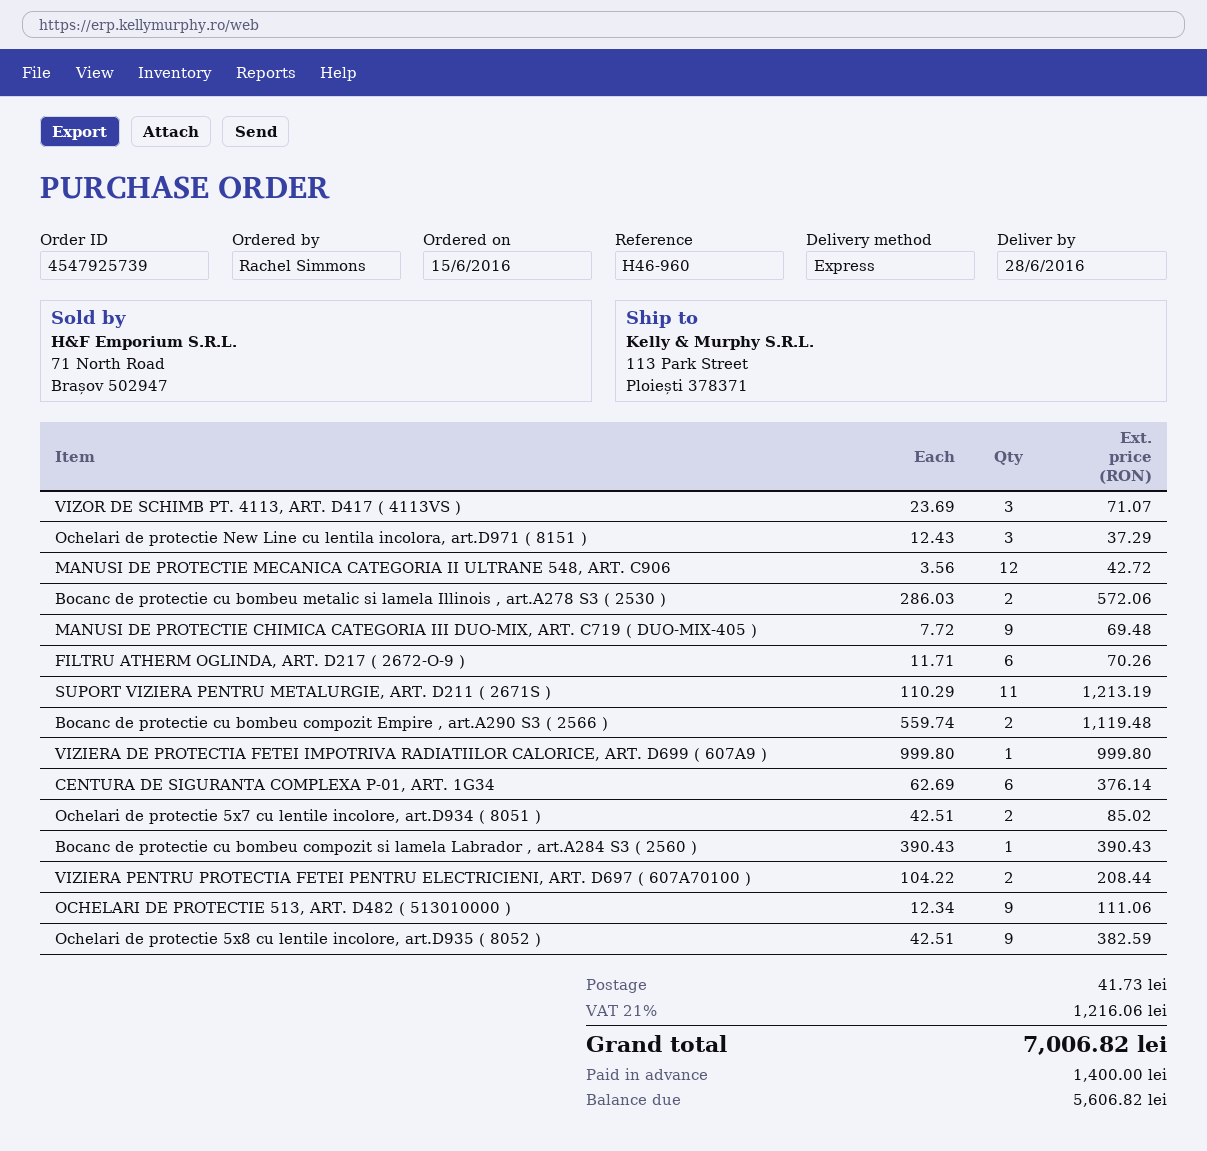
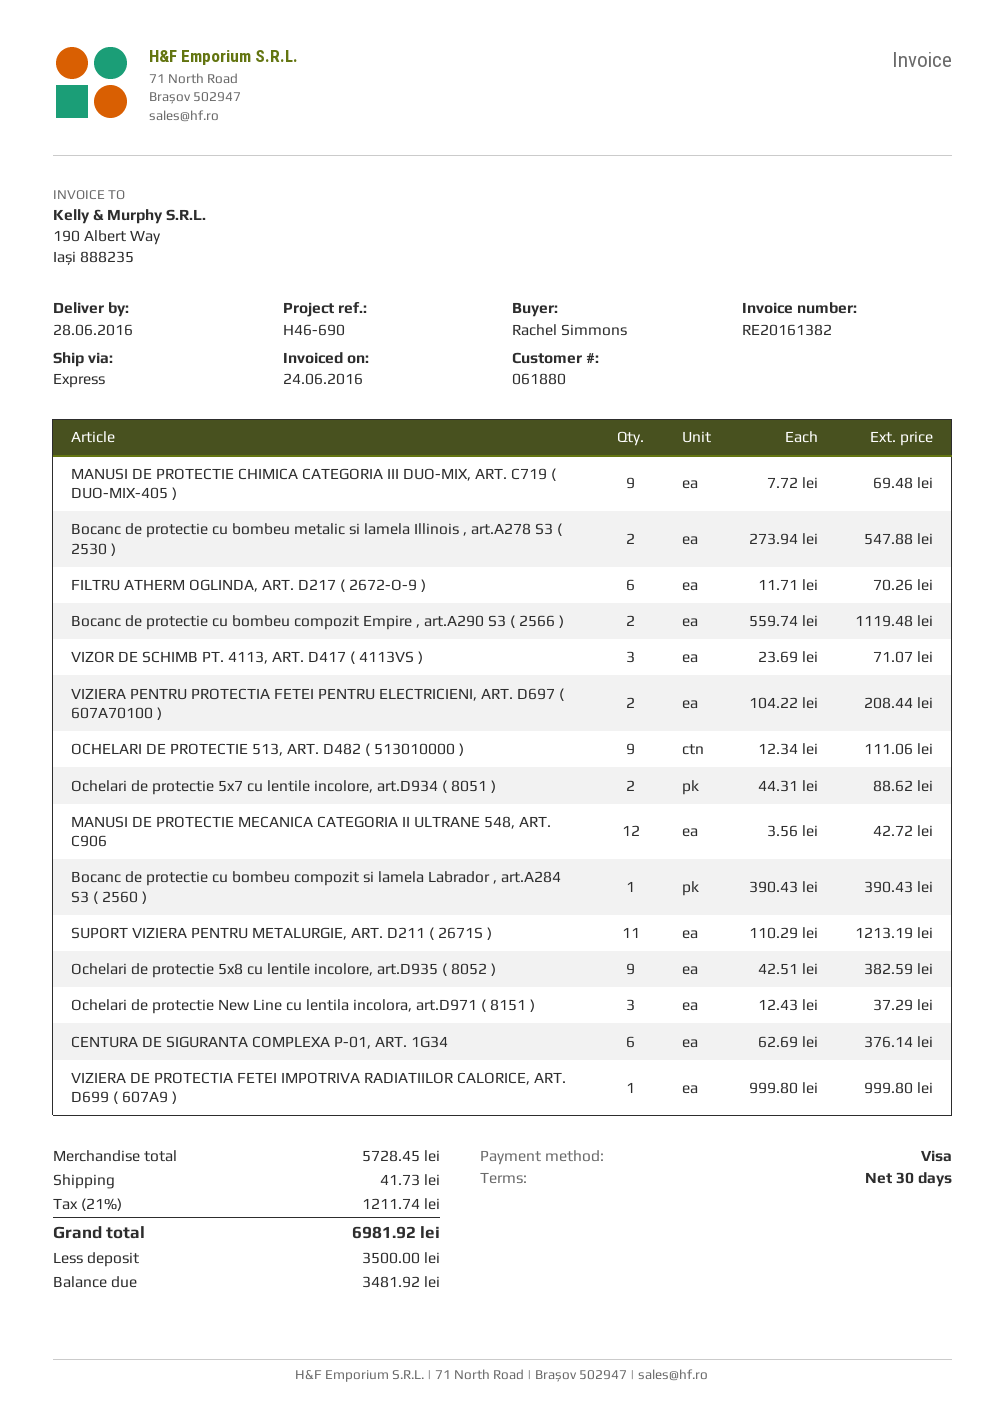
reference: H46-960 -> H46-690
Bocanc de protectie cu bombeu metalic si lamela Illinois , art.A278 S3 ( 2530 ): 2 x 286.03 = 572.06 -> 2 x 273.94 = 547.88
Ochelari de protectie 5x7 cu lentile incolore, art.D934 ( 8051 ): 2 x 42.51 = 85.02 -> 2 x 44.31 = 88.62
tax: 21% = 1216.06 -> 21% = 1211.74
total: 7006.82 -> 6981.92
deposit: 1400.00 -> 3500.00
balance: 5606.82 -> 3481.92

